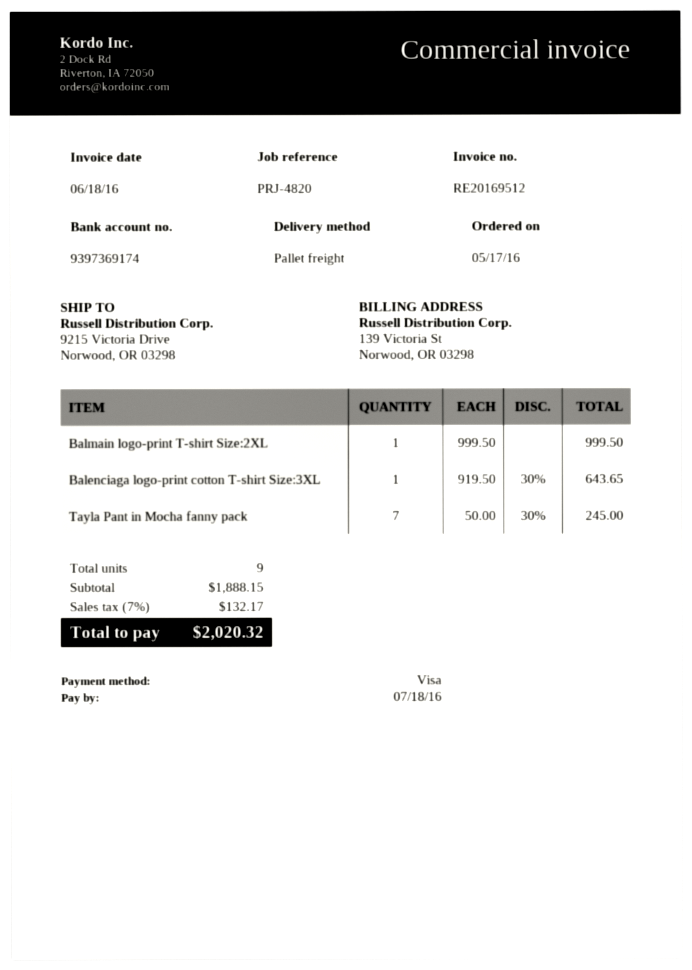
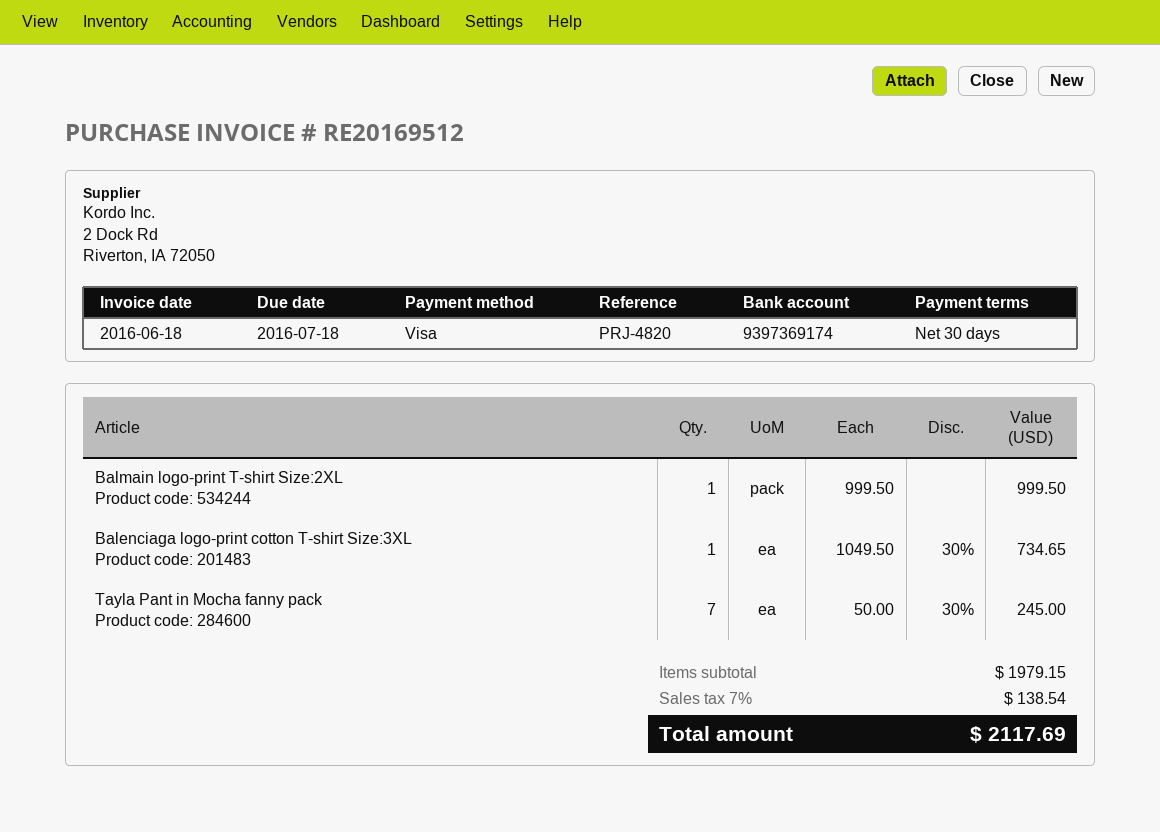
Balenciaga logo-print cotton T-shirt Size:3XL: 1 x 919.50 - 30% = 643.65 -> 1 x 1049.50 - 30% = 734.65
subtotal: 1888.15 -> 1979.15
tax: 7% = 132.17 -> 7% = 138.54
total: 2020.32 -> 2117.69

